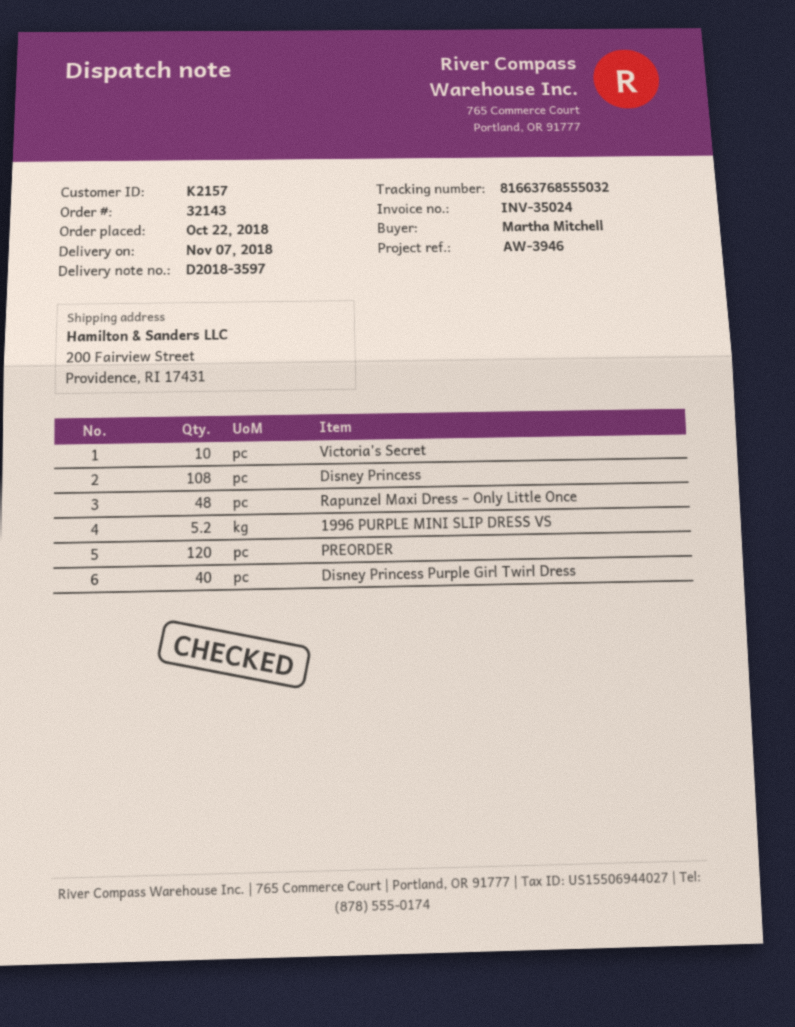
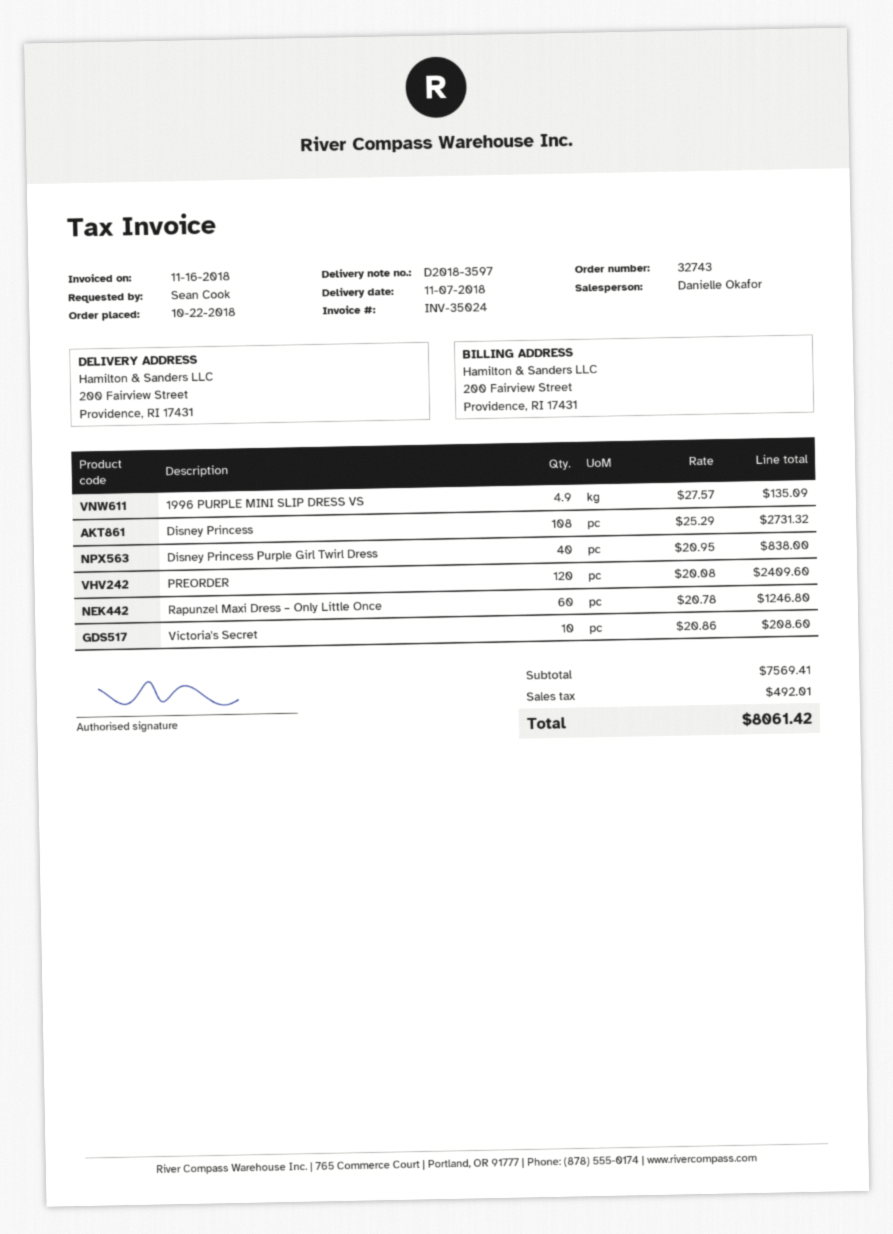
order number: 32143 -> 32743
ordered by: Martha Mitchell -> Sean Cook
Rapunzel Maxi Dress – Only Little Once: 48 -> 60
1996 PURPLE MINI SLIP DRESS VS: 5.2 -> 4.9

